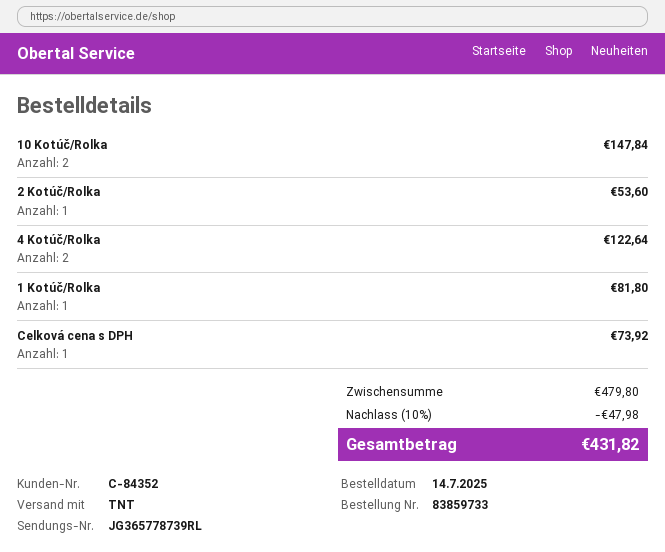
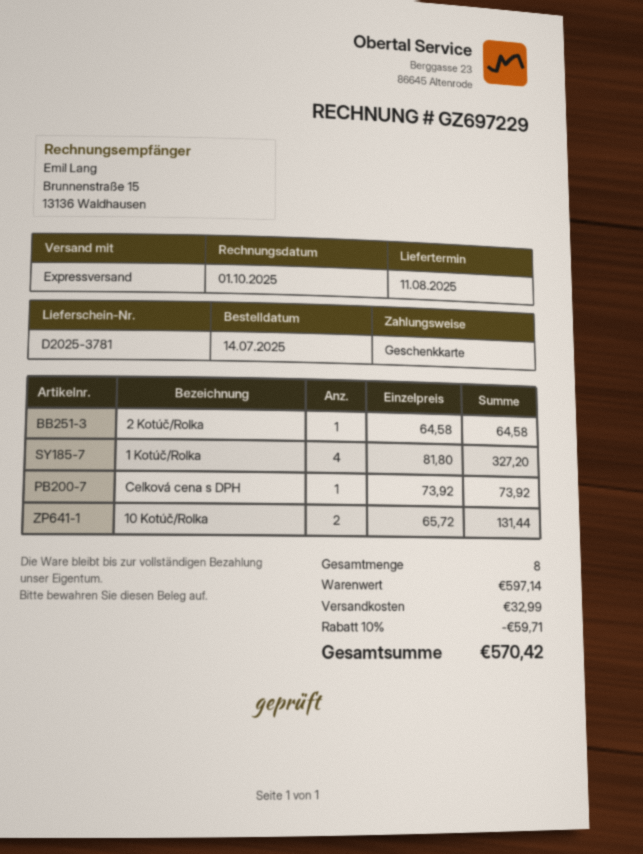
shipping method: TNT -> express
10 Kotúč/Rolka: 2 for 147.84 -> 2 for 131.44
2 Kotúč/Rolka: 1 for 53.60 -> 1 for 64.58
4 Kotúč/Rolka: 2 for 122.64 -> none
1 Kotúč/Rolka: 1 for 81.80 -> 4 for 327.20
subtotal: 479.80 -> 597.14
discount: 10% = 47.98 -> 10% = 59.71
shipping: none -> 32.99
total: 431.82 -> 570.42

